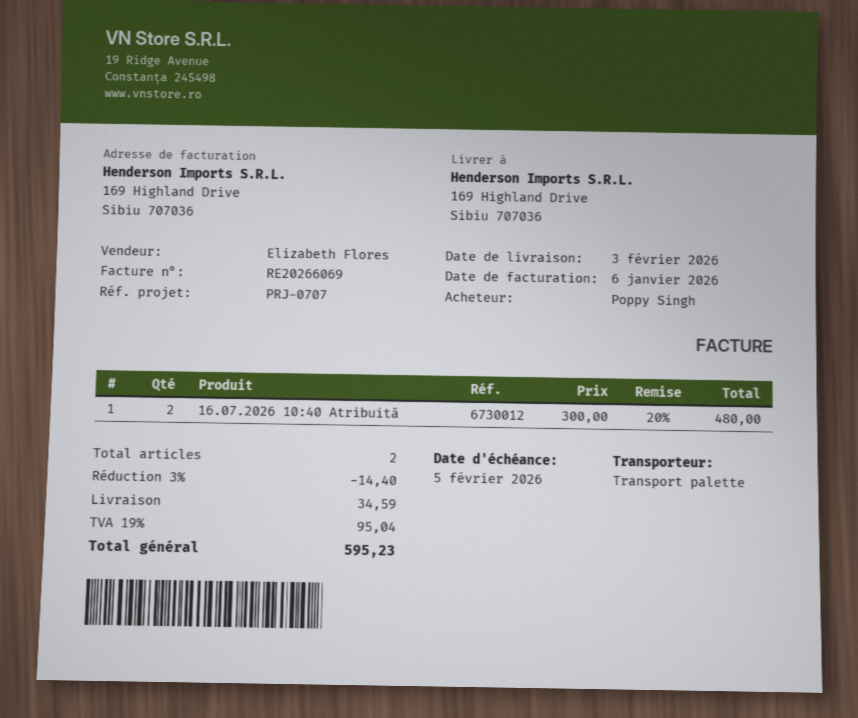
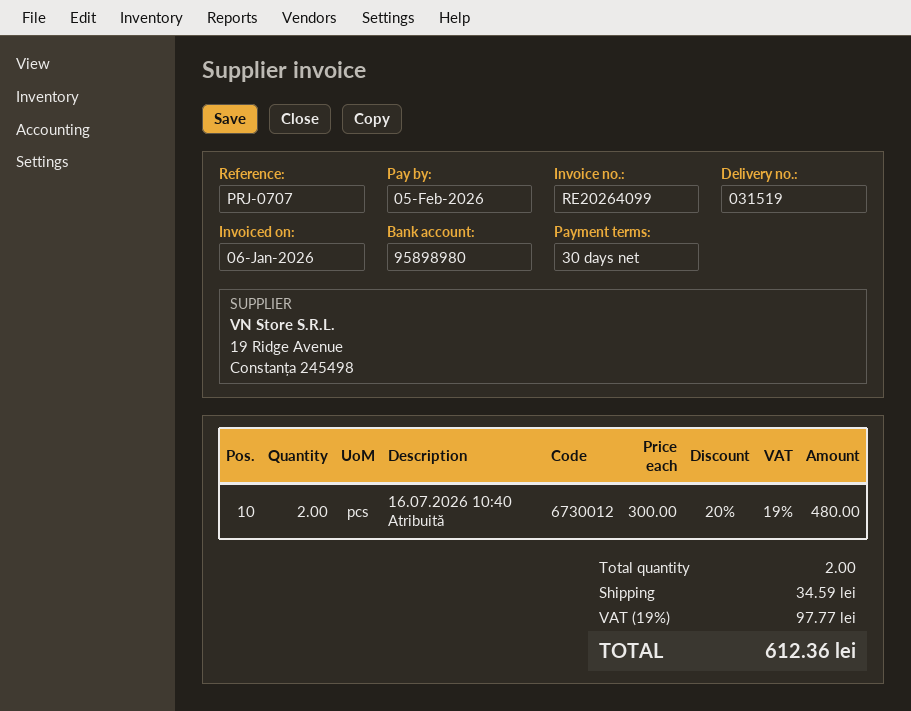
invoice number: RE20266069 -> RE20264099
discount: 3% = 14.40 -> none
tax: 19% = 95.04 -> 19% = 97.77
total: 595.23 -> 612.36

